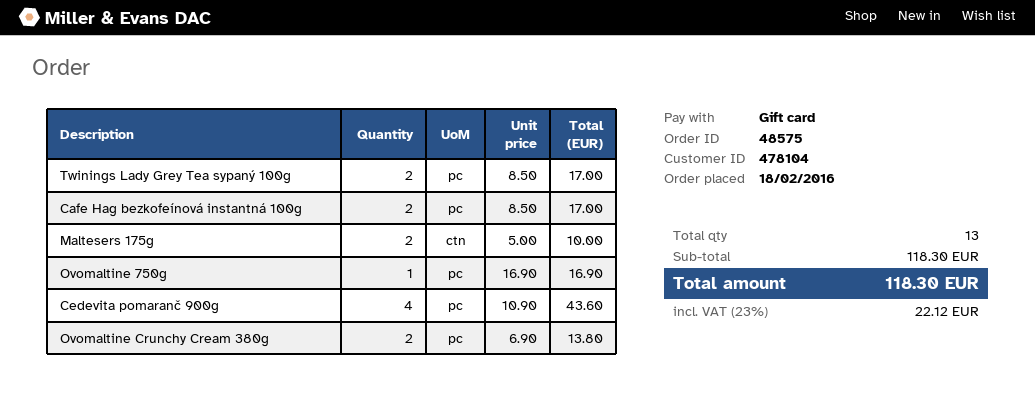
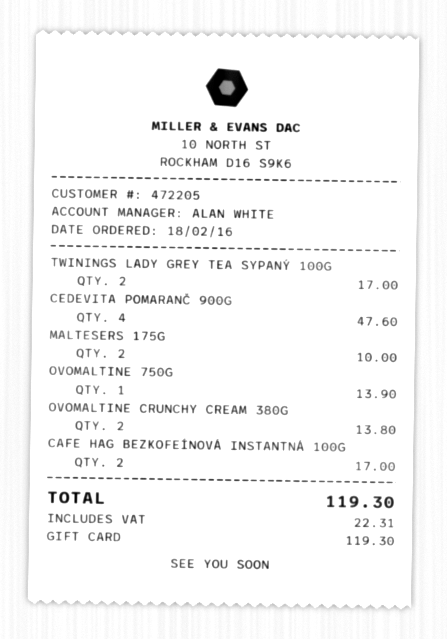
customer number: 478104 -> 472205
Ovomaltine 750g: 1 for 16.90 -> 1 for 13.90
Cedevita pomaranč 900g: 4 for 43.60 -> 4 for 47.60
tax: 22.12 -> 22.31
total: 118.30 -> 119.30

